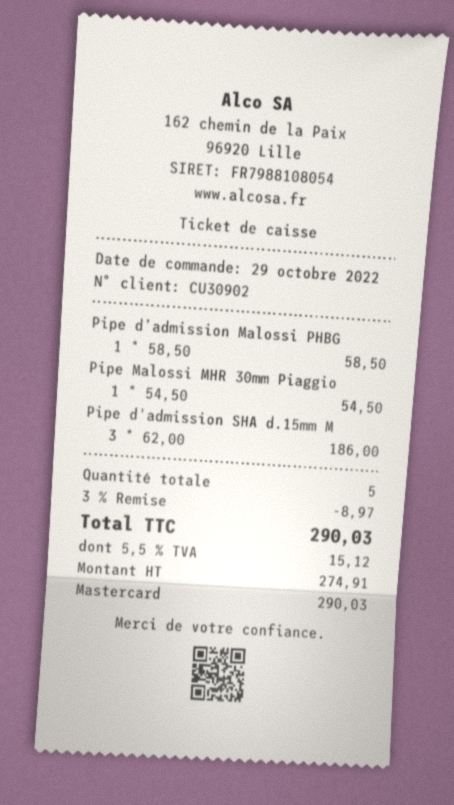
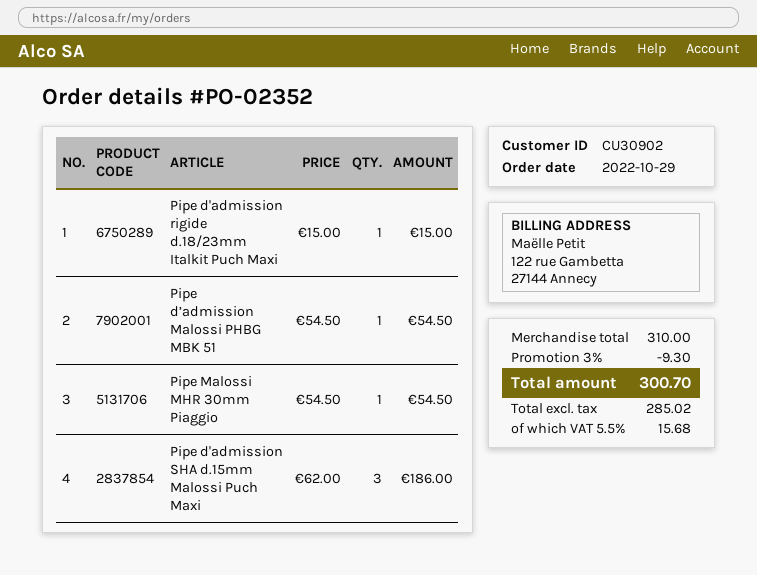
Pipe d’admission Malossi PHBG: 1 x 58.50 = 58.50 -> 1 x 54.50 = 54.50
Pipe d'admission rigide d.18/23mm Italkit Puch Maxi: none -> 1 x 15.00 = 15.00
discount: 3% = 8.97 -> 3% = 9.30
net: 274.91 -> 285.02
tax: 5.5% = 15.12 -> 5.5% = 15.68
total: 290.03 -> 300.70

